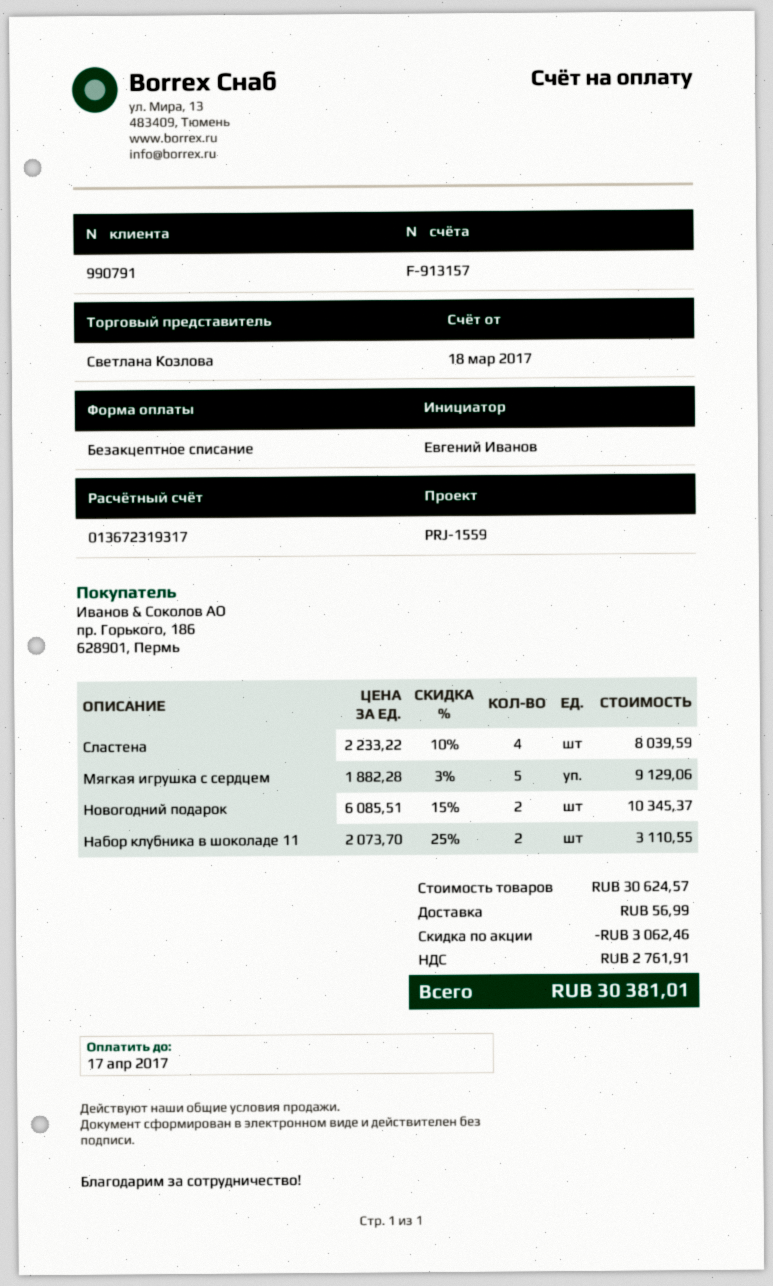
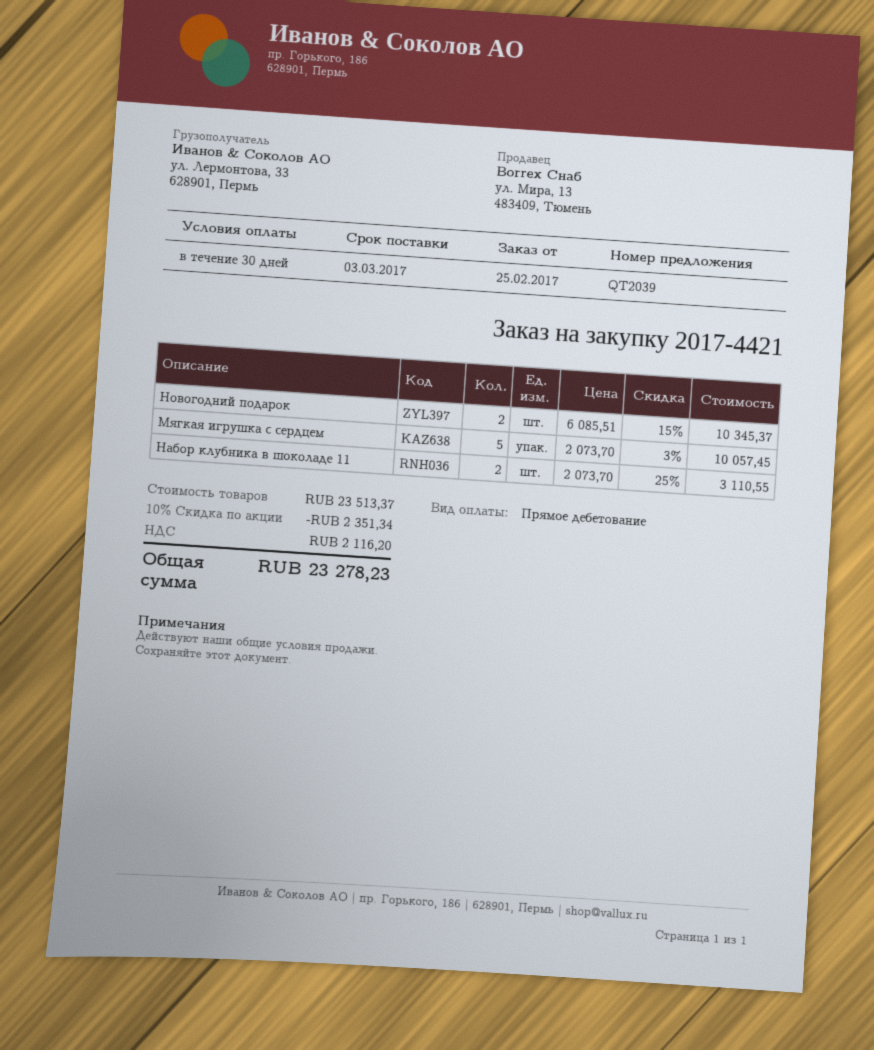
Сластена: 4 x 2233.22 - 10% = 8039.59 -> none
Мягкая игрушка с сердцем: 5 x 1882.28 - 3% = 9129.06 -> 5 x 2073.70 - 3% = 10057.45
subtotal: 30624.57 -> 23513.37
discount: 3062.46 -> 2351.34
shipping: 56.99 -> none
tax: 2761.91 -> 2116.20
total: 30381.01 -> 23278.23

